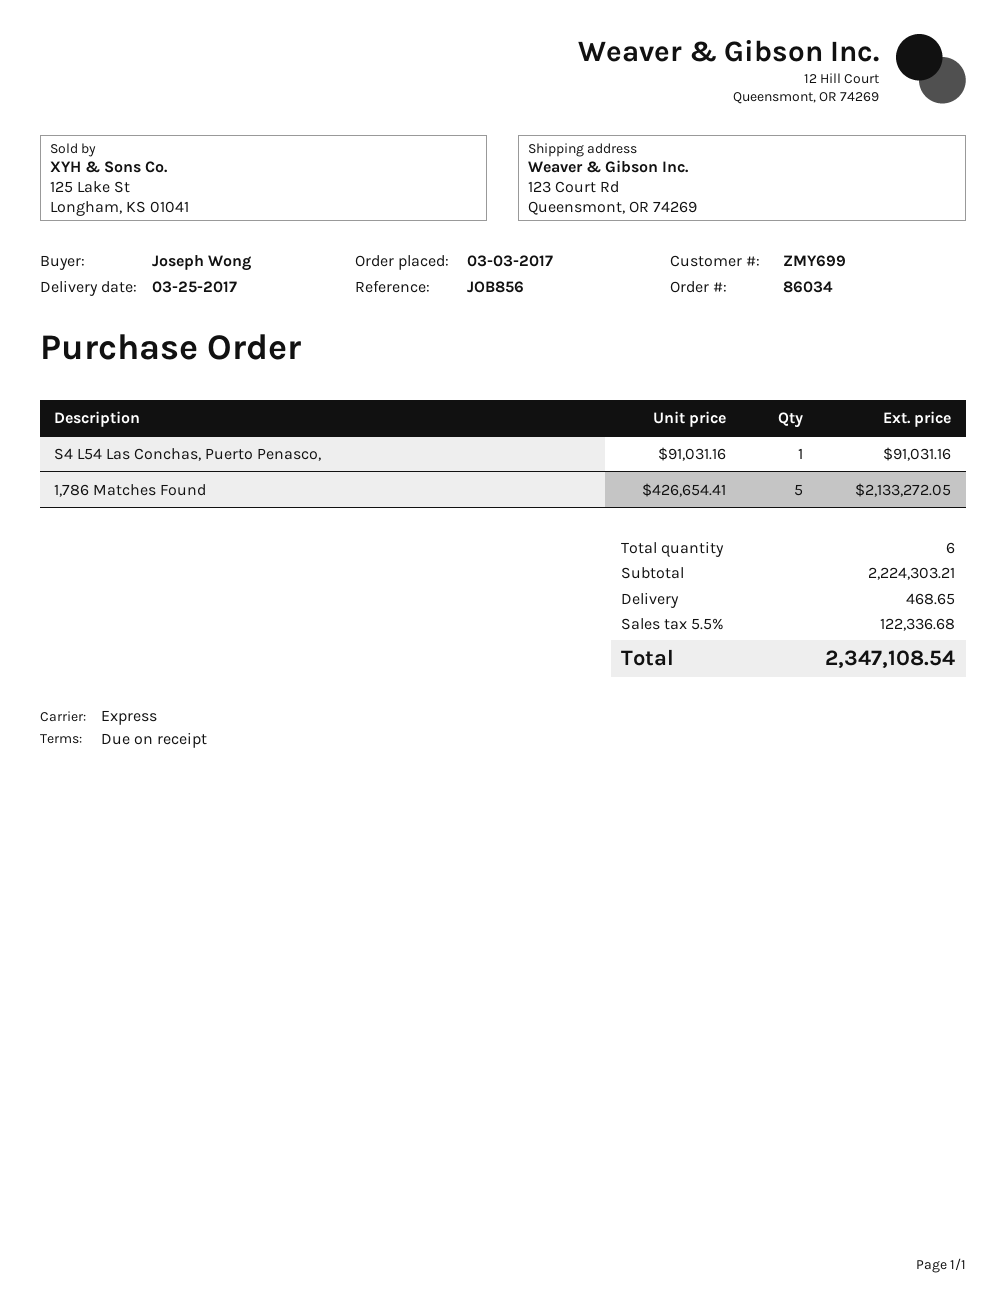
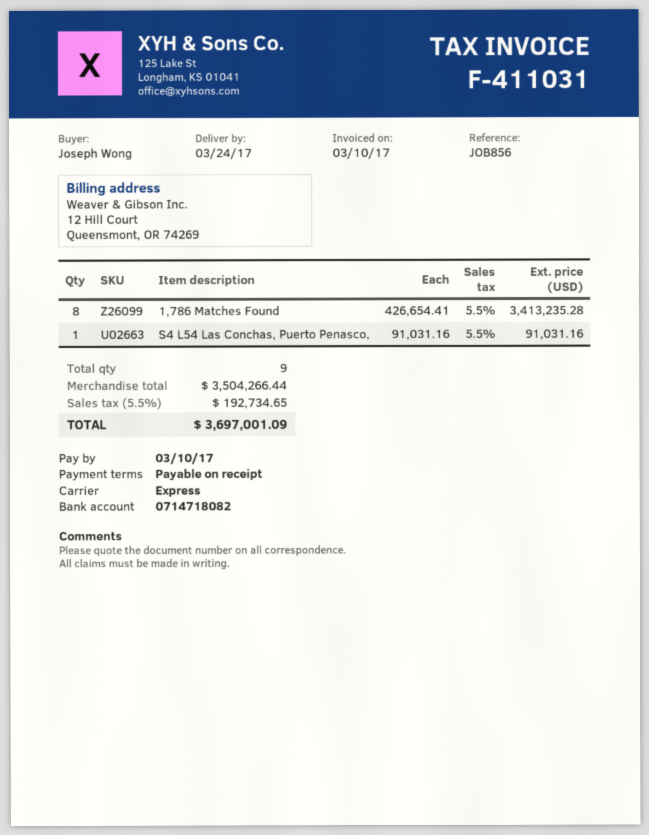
delivery date: 2017-03-25 -> 2017-03-24
1,786 Matches Found: 5 x 426654.41 = 2133272.05 -> 8 x 426654.41 = 3413235.28
total quantity: 6 -> 9
subtotal: 2224303.21 -> 3504266.44
shipping: 468.65 -> none
tax: 5.5% = 122336.68 -> 5.5% = 192734.65
total: 2347108.54 -> 3697001.09

